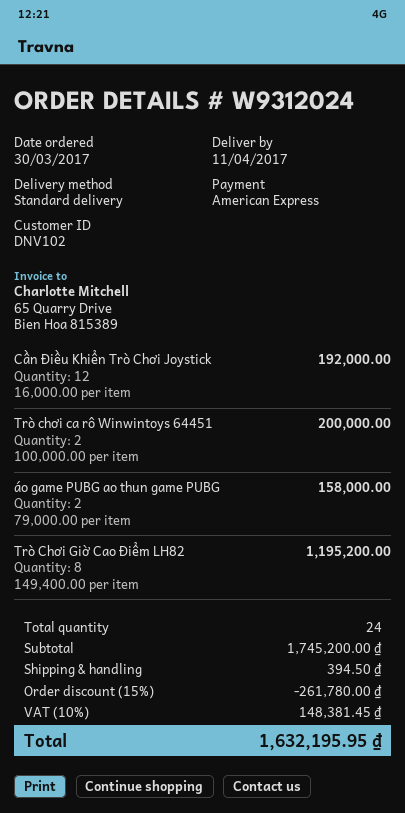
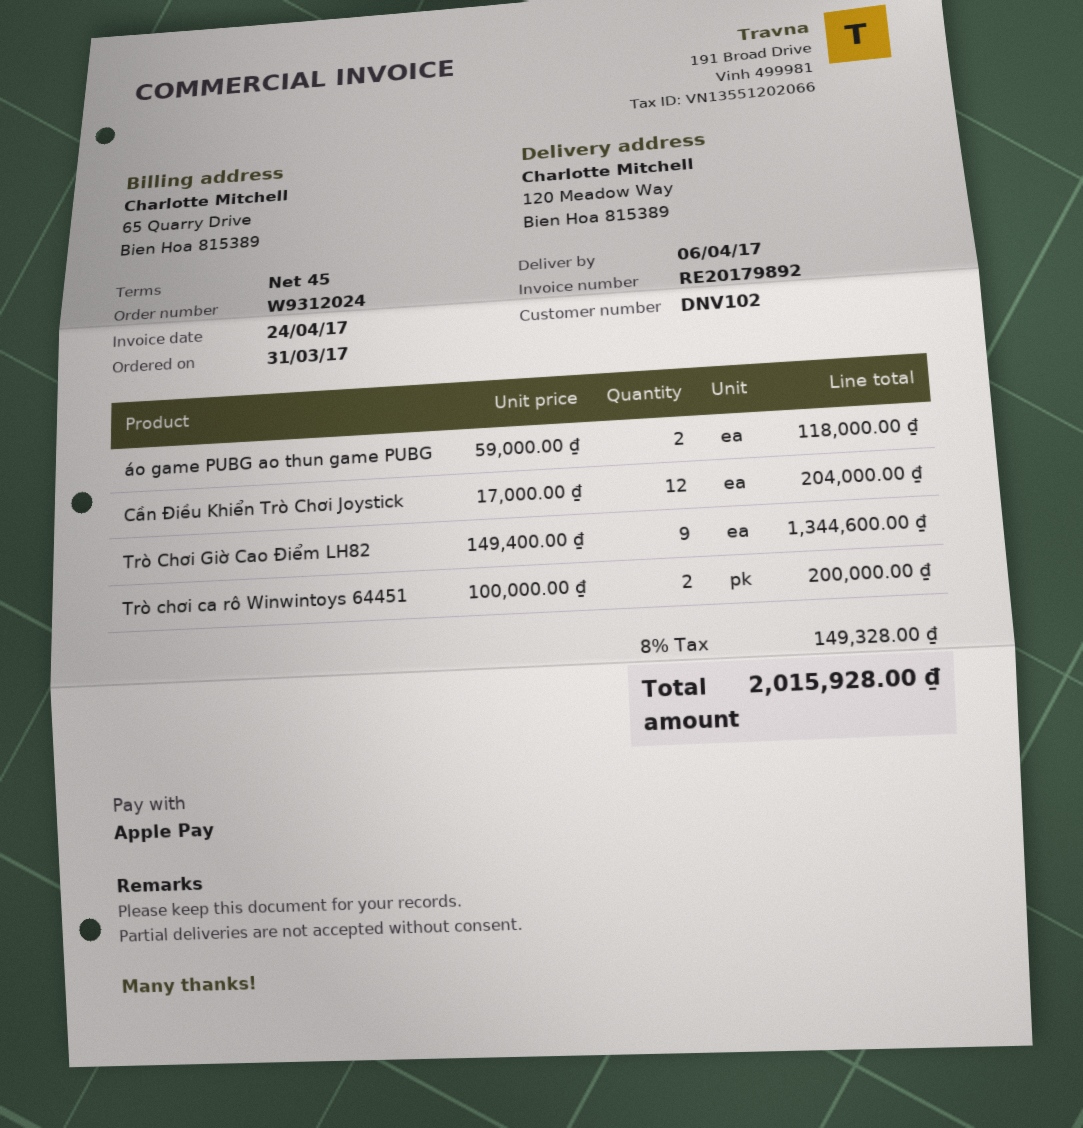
order date: 2017-03-30 -> 2017-03-31
delivery date: 2017-04-11 -> 2017-04-06
payment method: American Express -> Apple Pay
Cần Điều Khiển Trò Chơi Joystick: 12 x 16000.00 = 192000.00 -> 12 x 17000.00 = 204000.00
áo game PUBG ao thun game PUBG: 2 x 79000.00 = 158000.00 -> 2 x 59000.00 = 118000.00
Trò Chơi Giờ Cao Điểm LH82: 8 x 149400.00 = 1195200.00 -> 9 x 149400.00 = 1344600.00
discount: 15% = 261780.00 -> none
shipping: 394.50 -> none
tax: 10% = 148381.45 -> 8% = 149328.00
total: 1632195.95 -> 2015928.00

